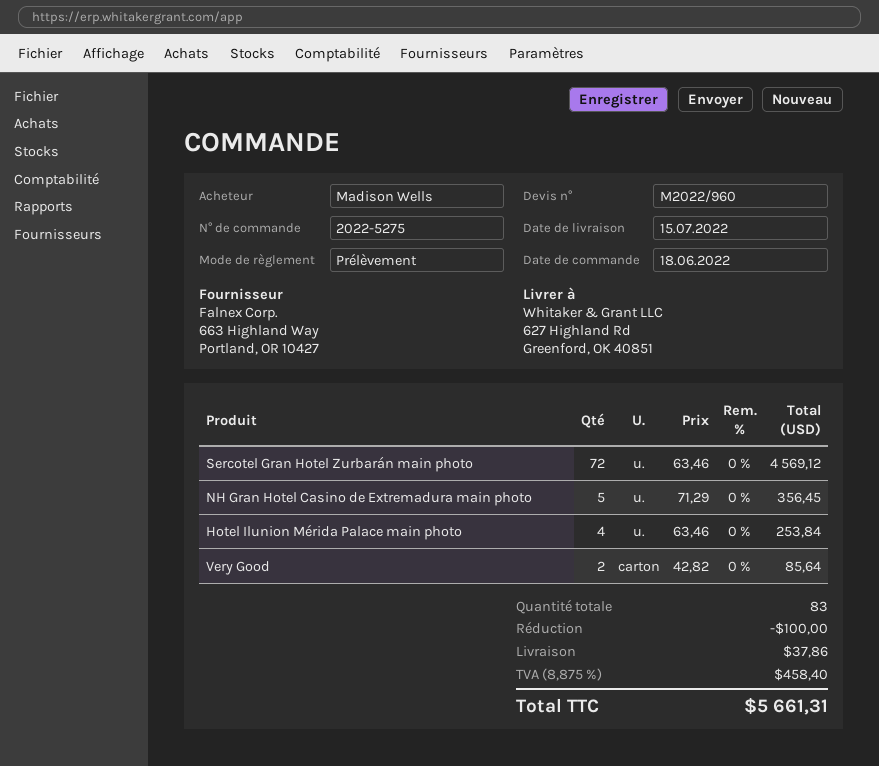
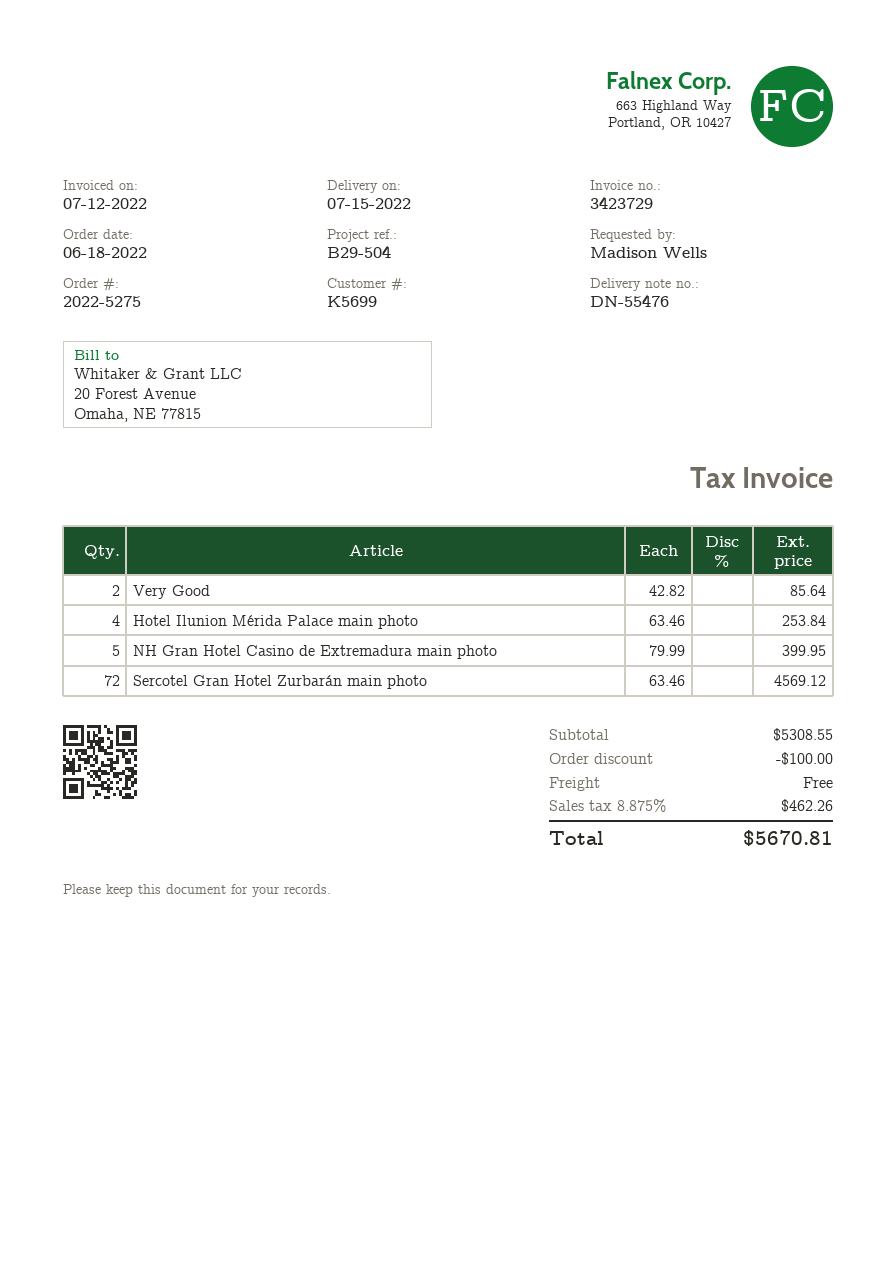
NH Gran Hotel Casino de Extremadura main photo: 5 x 71.29 = 356.45 -> 5 x 79.99 = 399.95
shipping: 37.86 -> 0.00
tax: 8.875% = 458.40 -> 8.875% = 462.26
total: 5661.31 -> 5670.81

